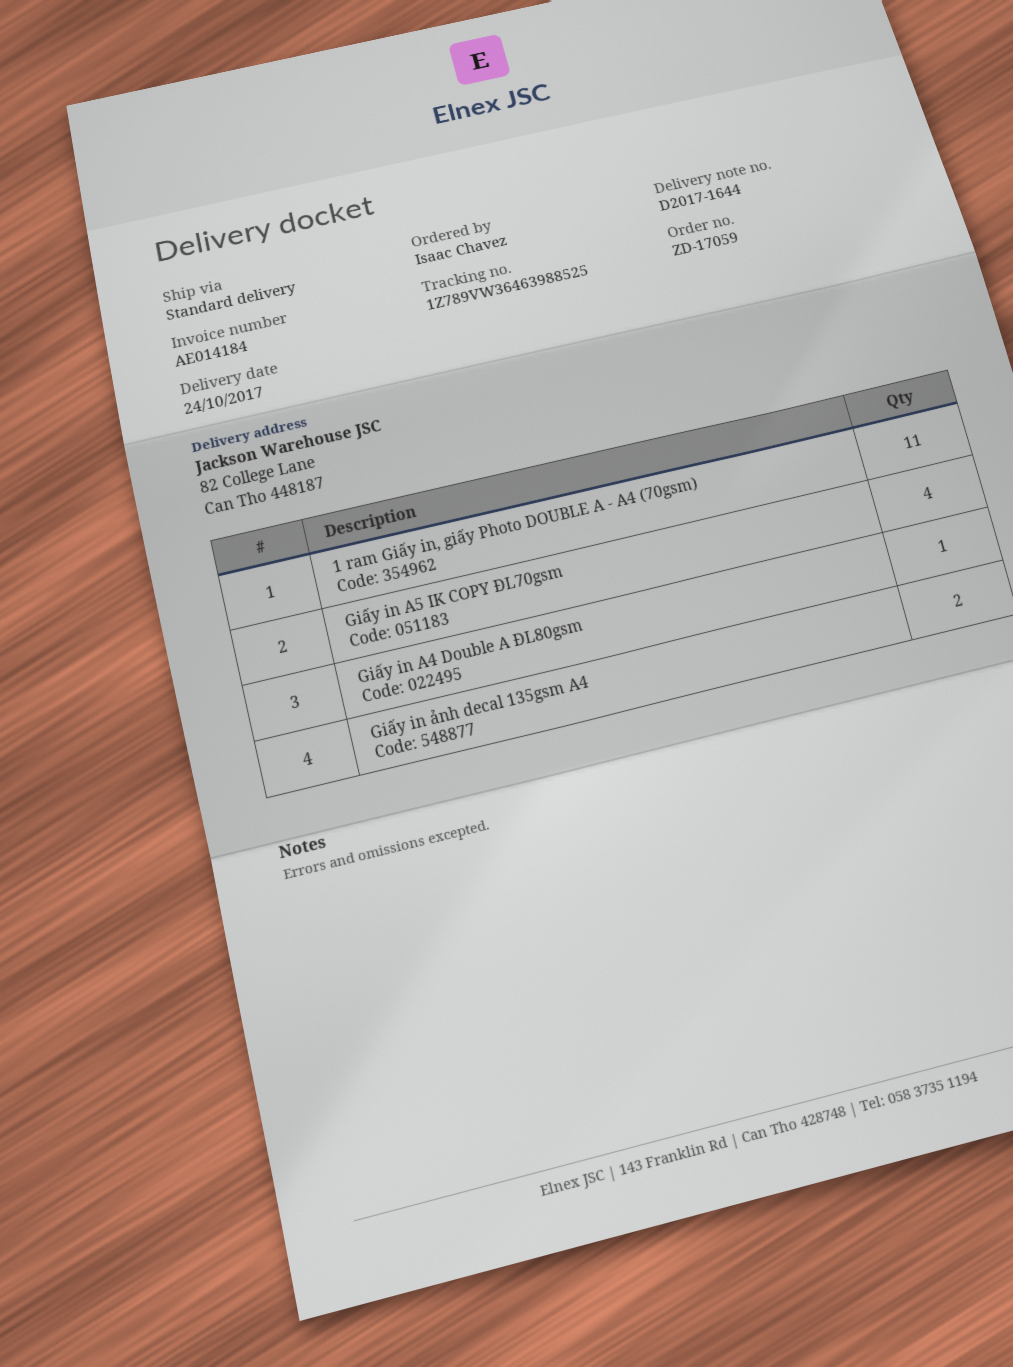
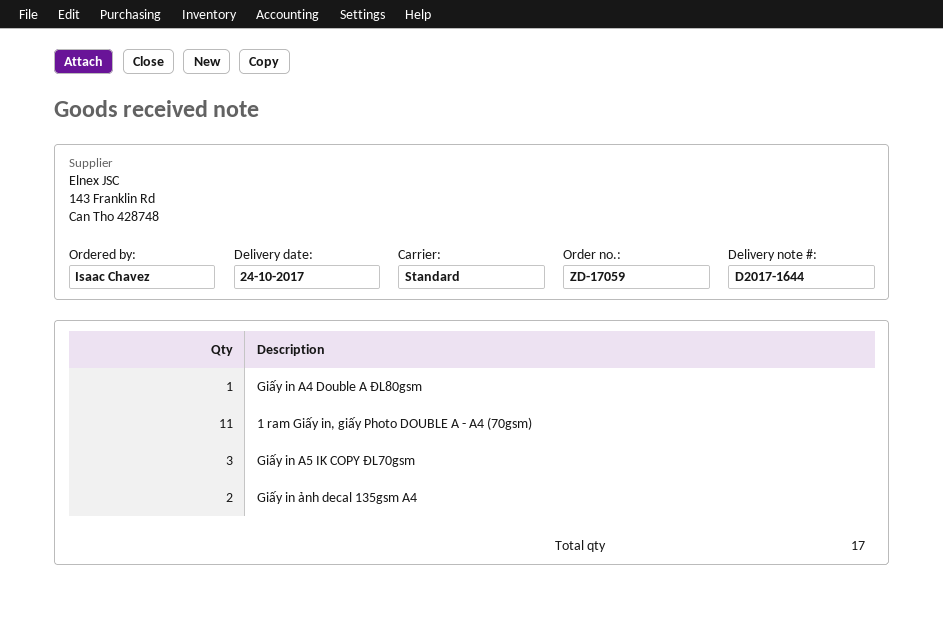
Giấy in A5 IK COPY ĐL70gsm: 4 -> 3

